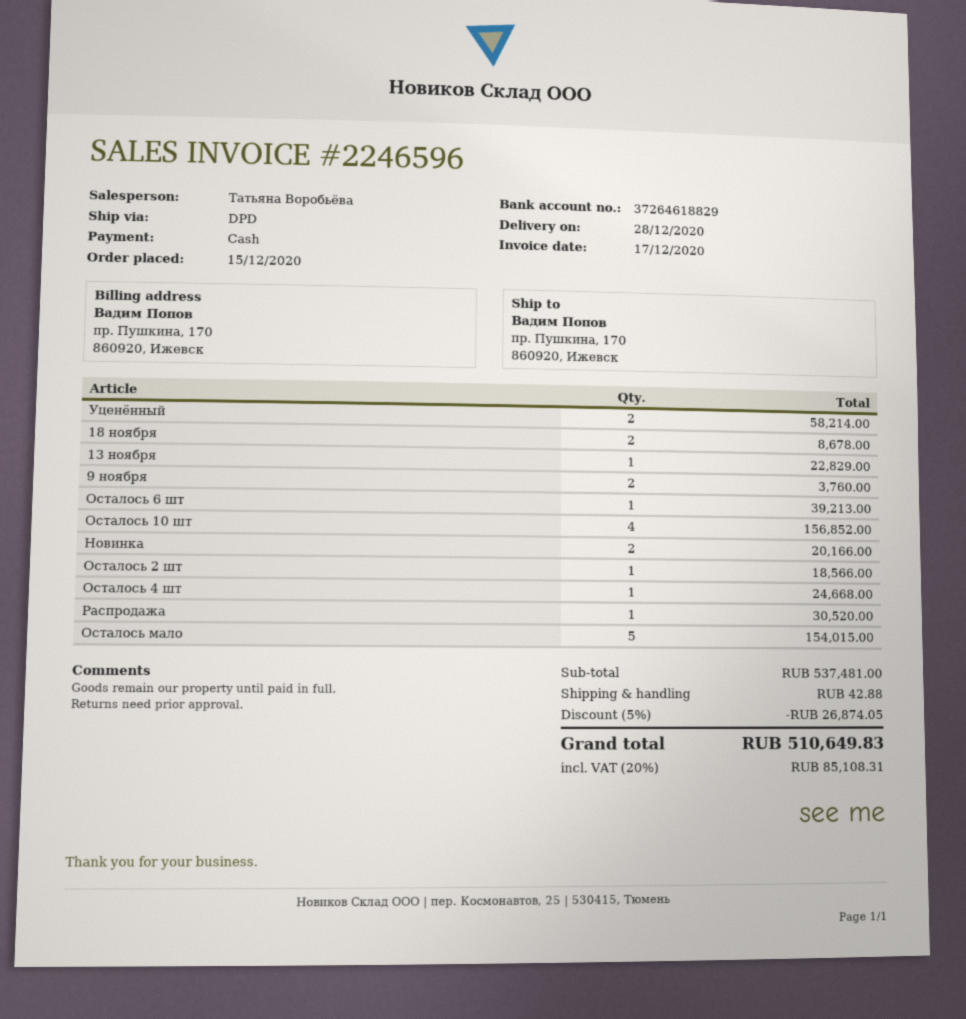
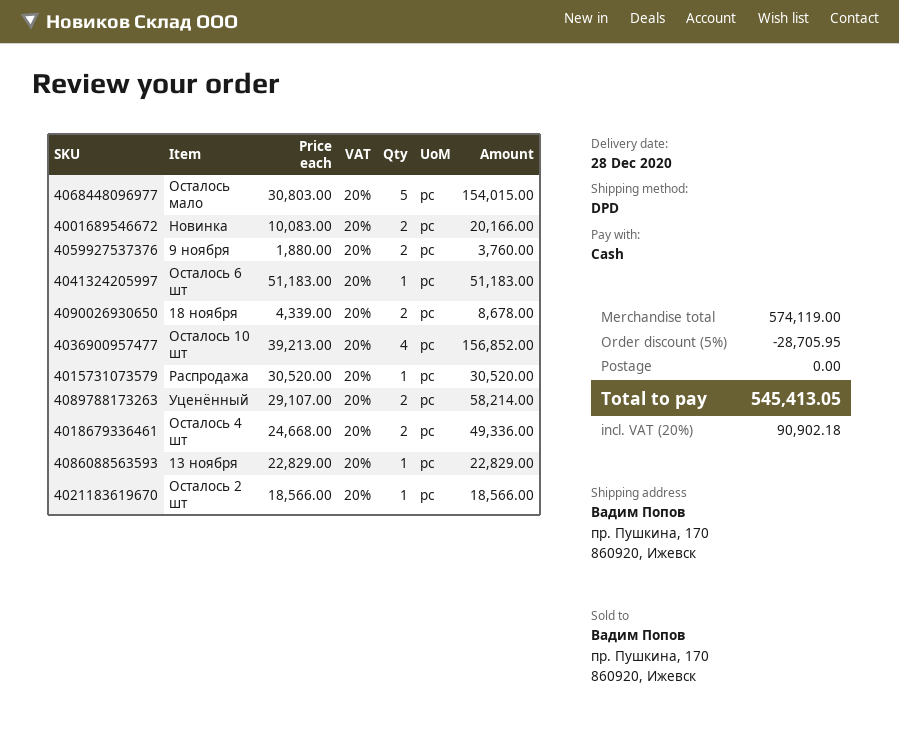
Осталось 6 шт: 1 for 39213.00 -> 1 for 51183.00
Осталось 4 шт: 1 for 24668.00 -> 2 for 49336.00
subtotal: 537481.00 -> 574119.00
discount: 5% = 26874.05 -> 5% = 28705.95
shipping: 42.88 -> 0.00
tax: 20% = 85108.31 -> 20% = 90902.18
total: 510649.83 -> 545413.05

